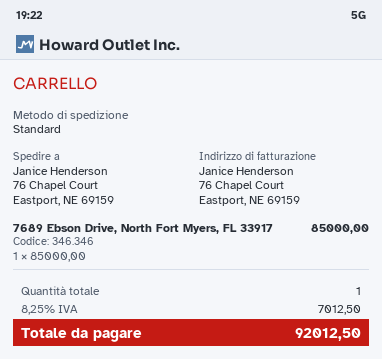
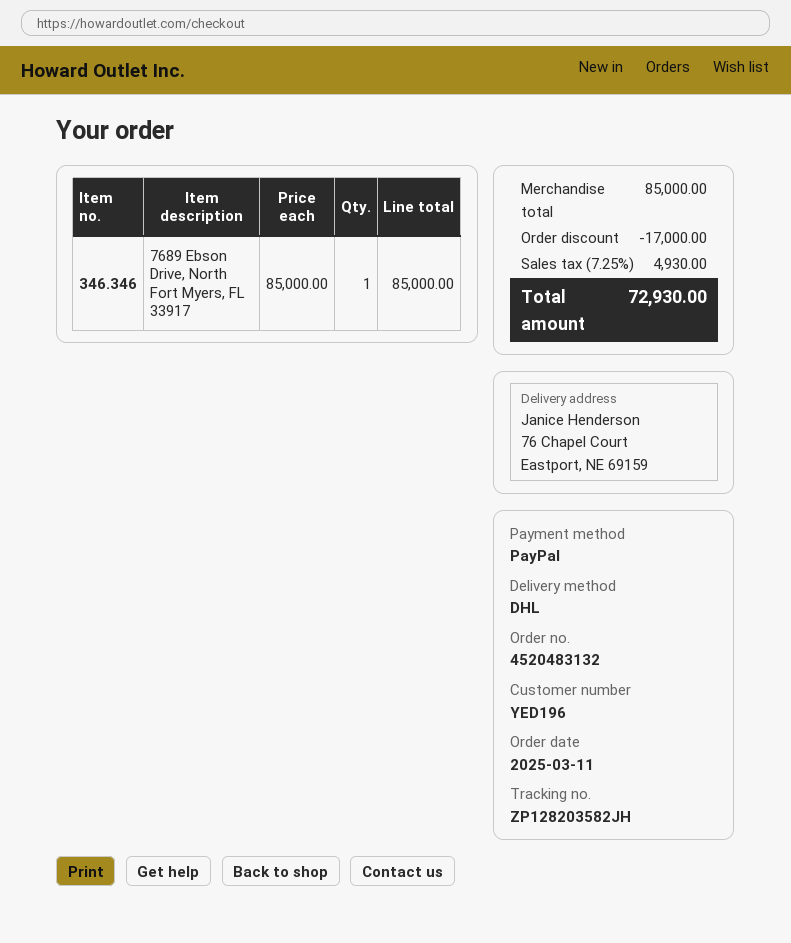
shipping method: standard -> DHL
discount: none -> 17000.00
tax: 8.25% = 7012.50 -> 7.25% = 4930.00
total: 92012.50 -> 72930.00

